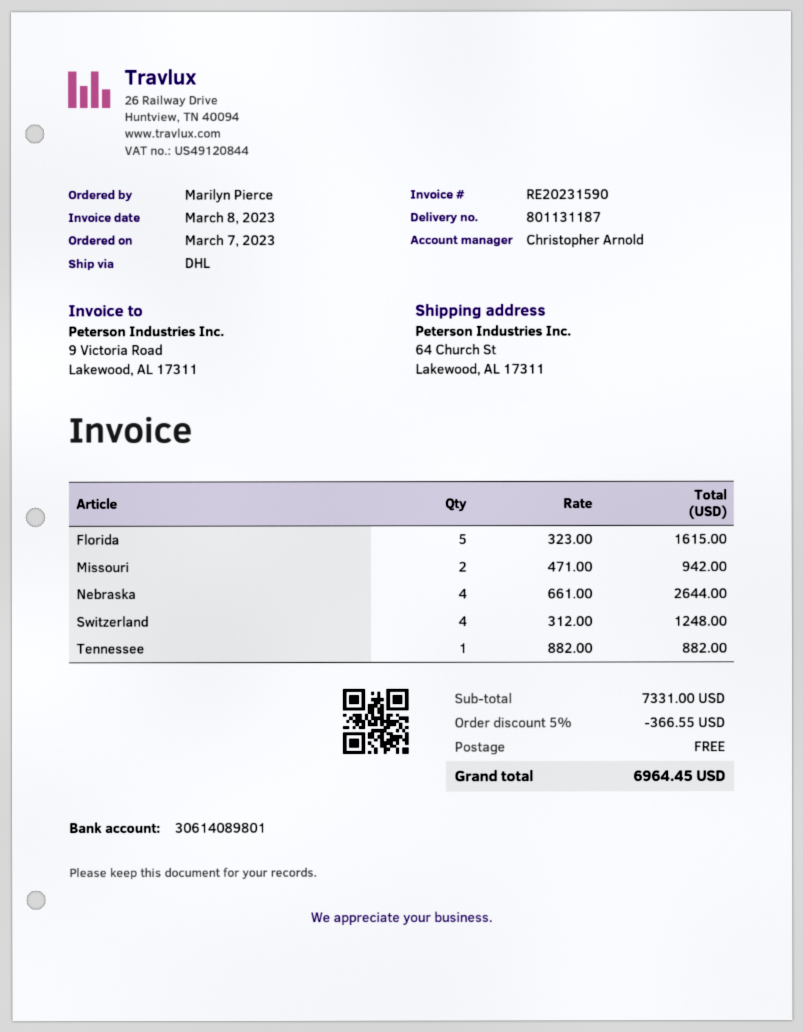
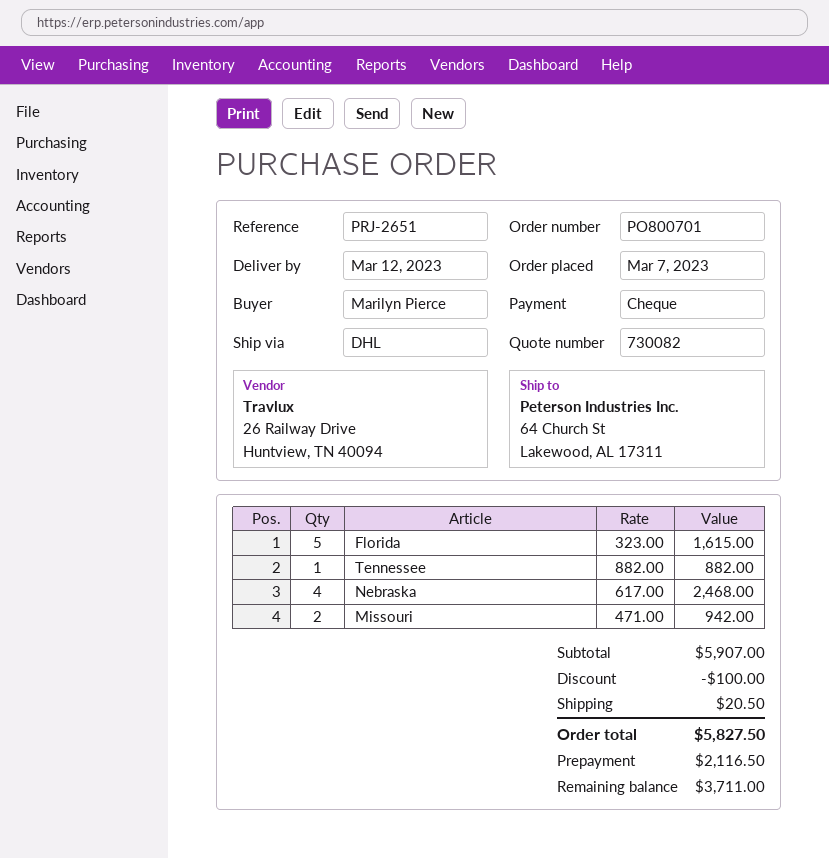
Nebraska: 4 x 661.00 = 2644.00 -> 4 x 617.00 = 2468.00
Switzerland: 4 x 312.00 = 1248.00 -> none
subtotal: 7331.00 -> 5907.00
discount: 366.55 -> 100.00
shipping: 0.00 -> 20.50
total: 6964.45 -> 5827.50

